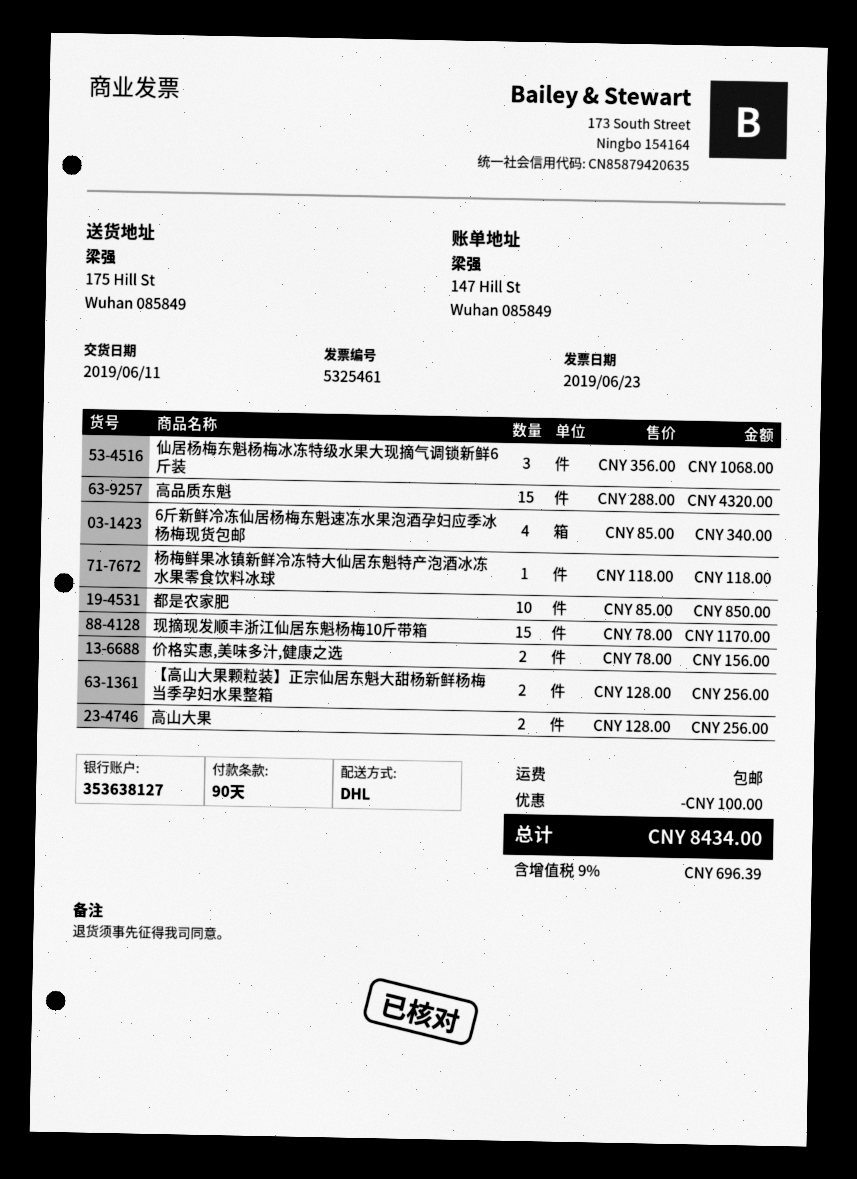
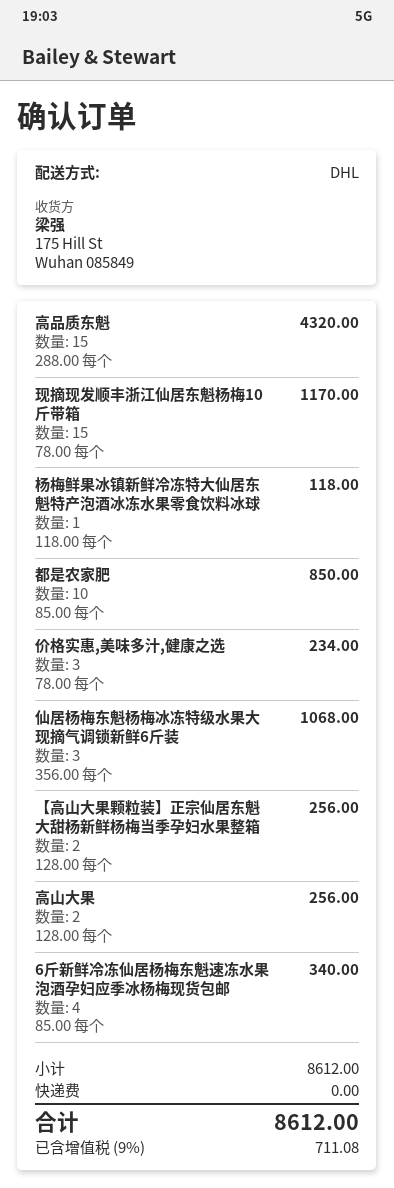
价格实惠,美味多汁,健康之选: 2 x 78.00 = 156.00 -> 3 x 78.00 = 234.00
discount: 100.00 -> none
tax: 9% = 696.39 -> 9% = 711.08
total: 8434.00 -> 8612.00

